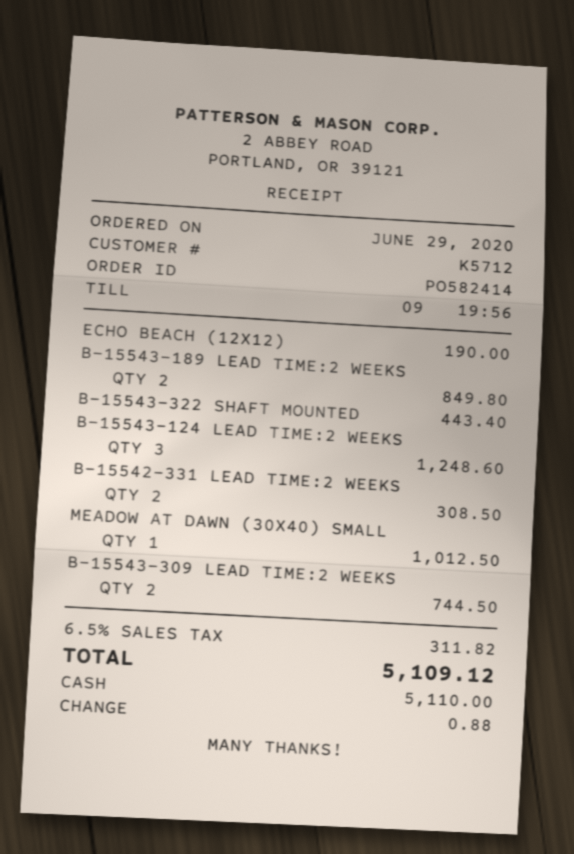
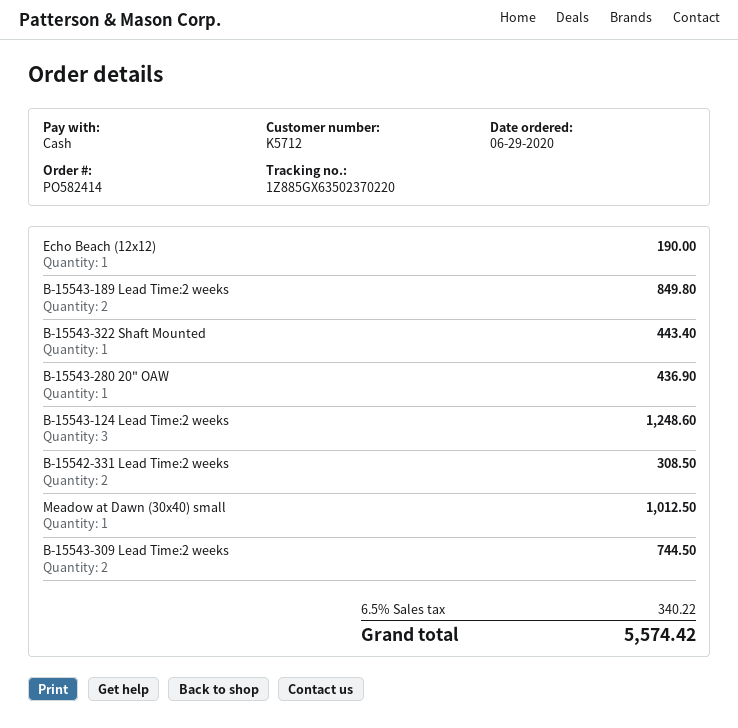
B-15543-280 20" OAW: none -> 1 for 436.90
tax: 6.5% = 311.82 -> 6.5% = 340.22
total: 5109.12 -> 5574.42

